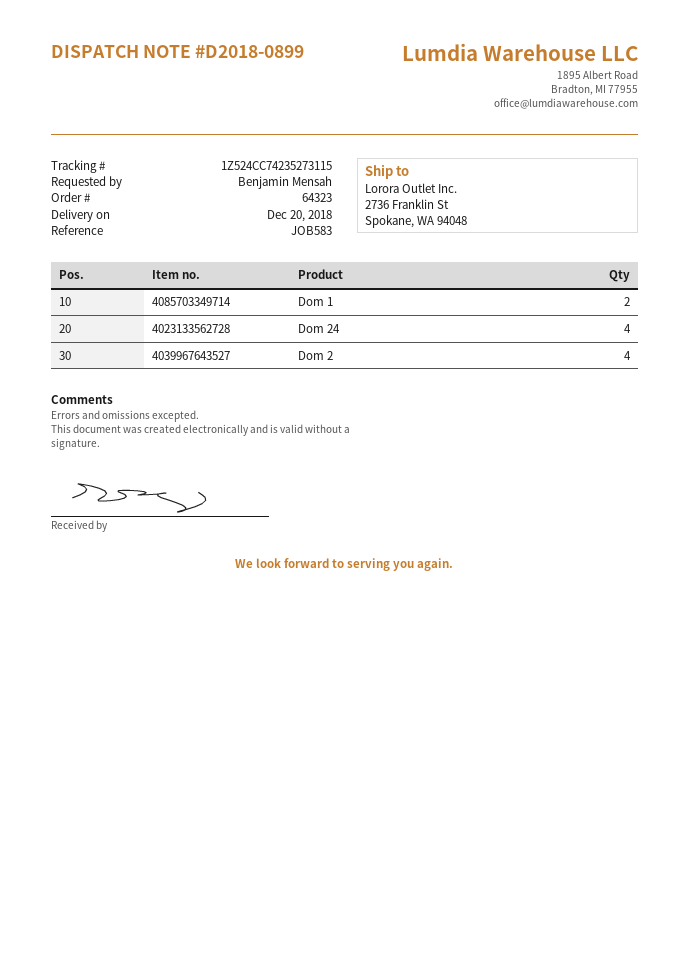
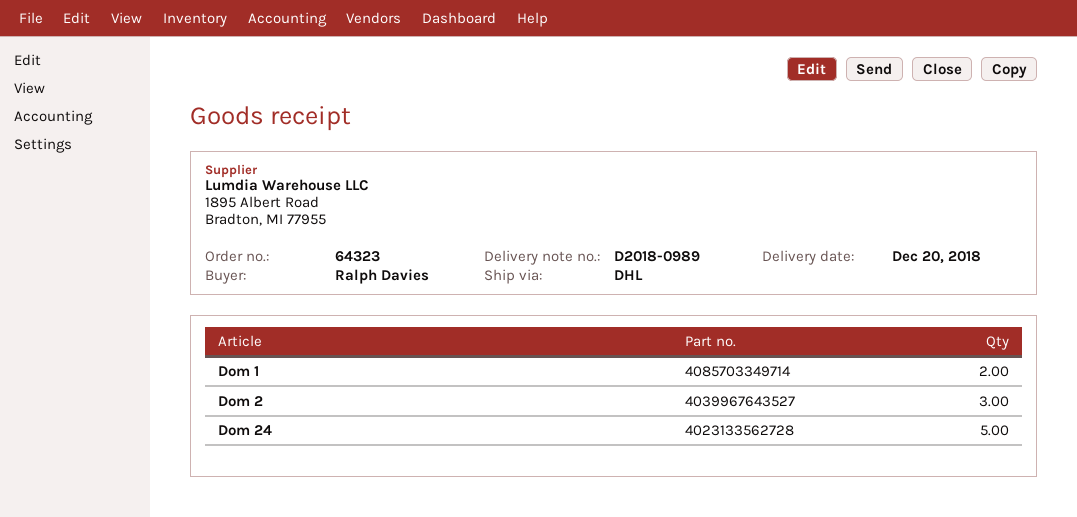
delivery note number: D2018-0899 -> D2018-0989
ordered by: Benjamin Mensah -> Ralph Davies
Dom 24: 4 -> 5
Dom 2: 4 -> 3

